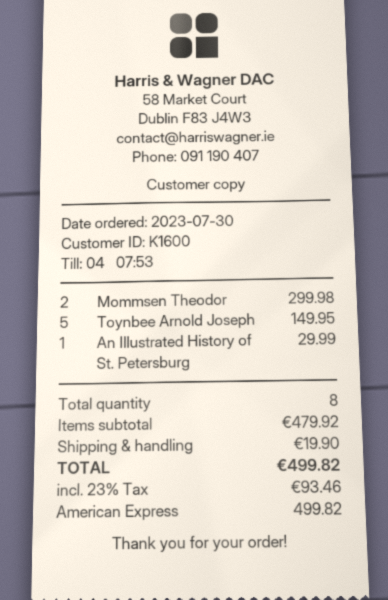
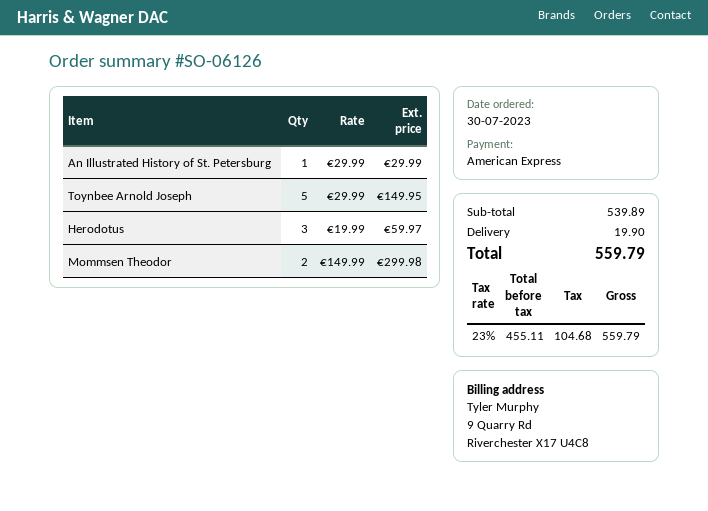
Herodotus: none -> 3 for 59.97
subtotal: 479.92 -> 539.89
tax: 23% = 93.46 -> 23% = 104.68
total: 499.82 -> 559.79

